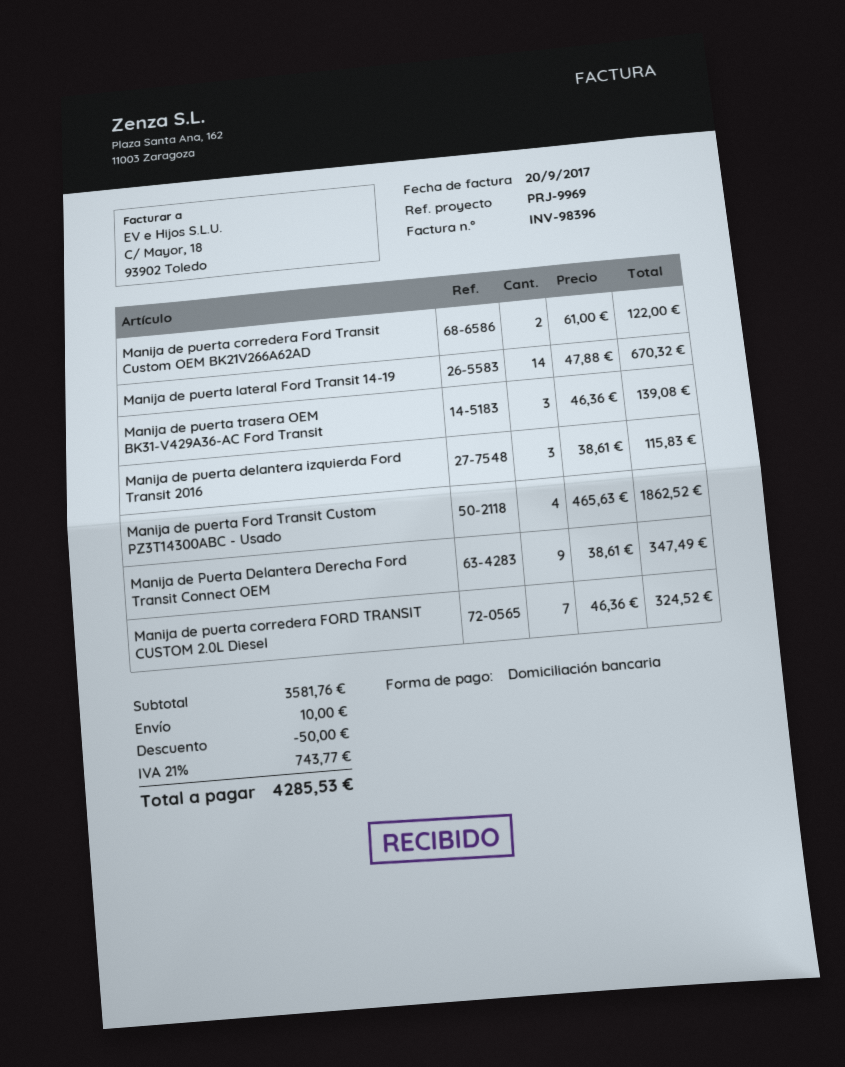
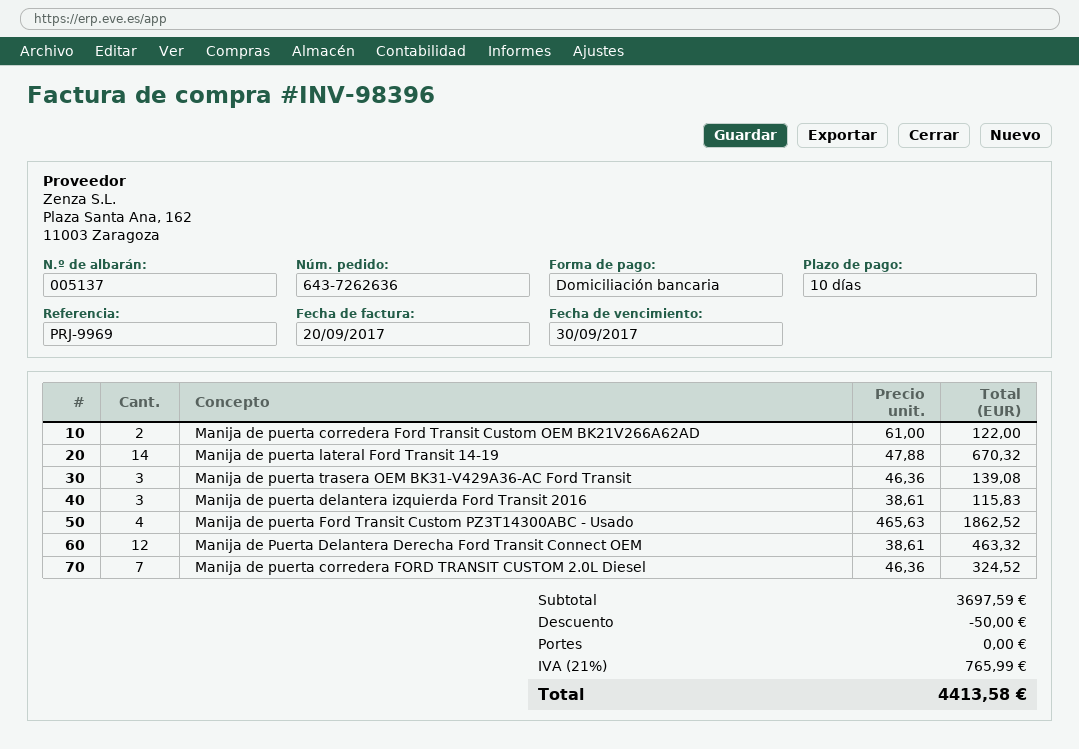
Manija de Puerta Delantera Derecha Ford Transit Connect OEM: 9 x 38.61 = 347.49 -> 12 x 38.61 = 463.32
subtotal: 3581.76 -> 3697.59
shipping: 10.00 -> 0.00
tax: 21% = 743.77 -> 21% = 765.99
total: 4285.53 -> 4413.58

